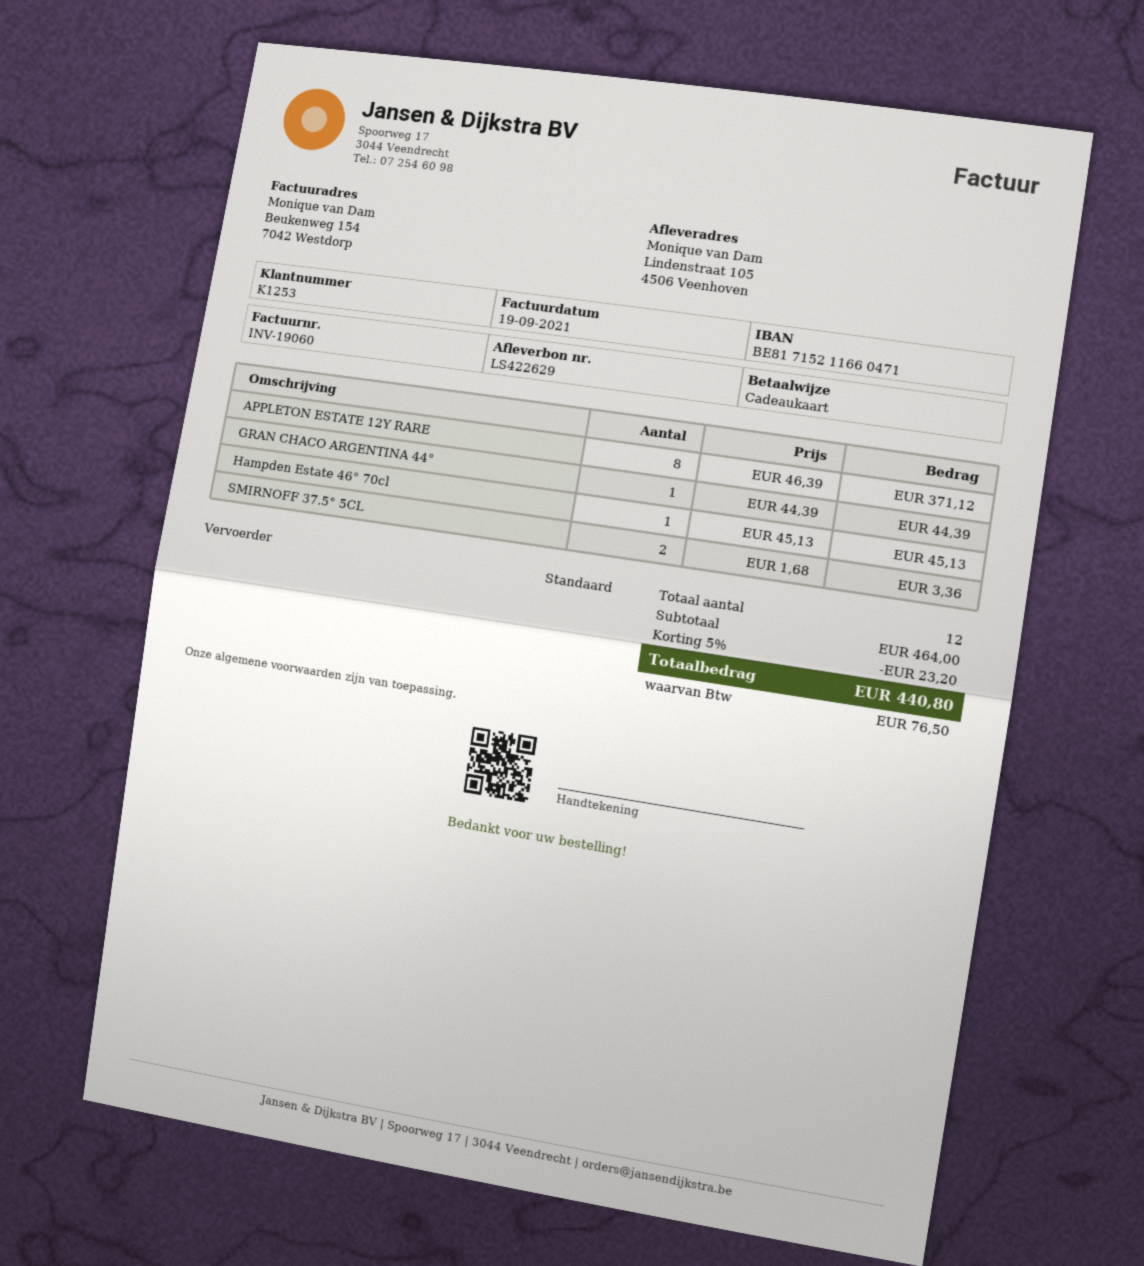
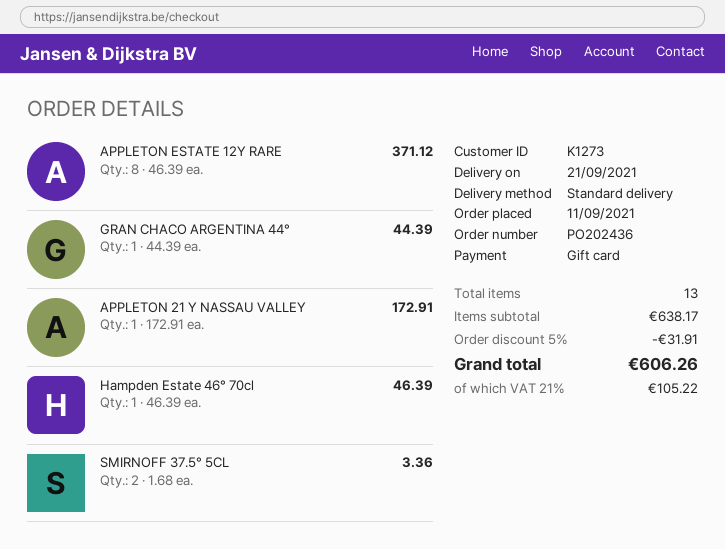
customer number: K1253 -> K1273
Hampden Estate 46° 70cl: 1 x 45.13 = 45.13 -> 1 x 46.39 = 46.39
APPLETON 21 Y NASSAU VALLEY: none -> 1 x 172.91 = 172.91
total quantity: 12 -> 13
subtotal: 464.00 -> 638.17
discount: 5% = 23.20 -> 5% = 31.91
tax: 76.50 -> 105.22
total: 440.80 -> 606.26

